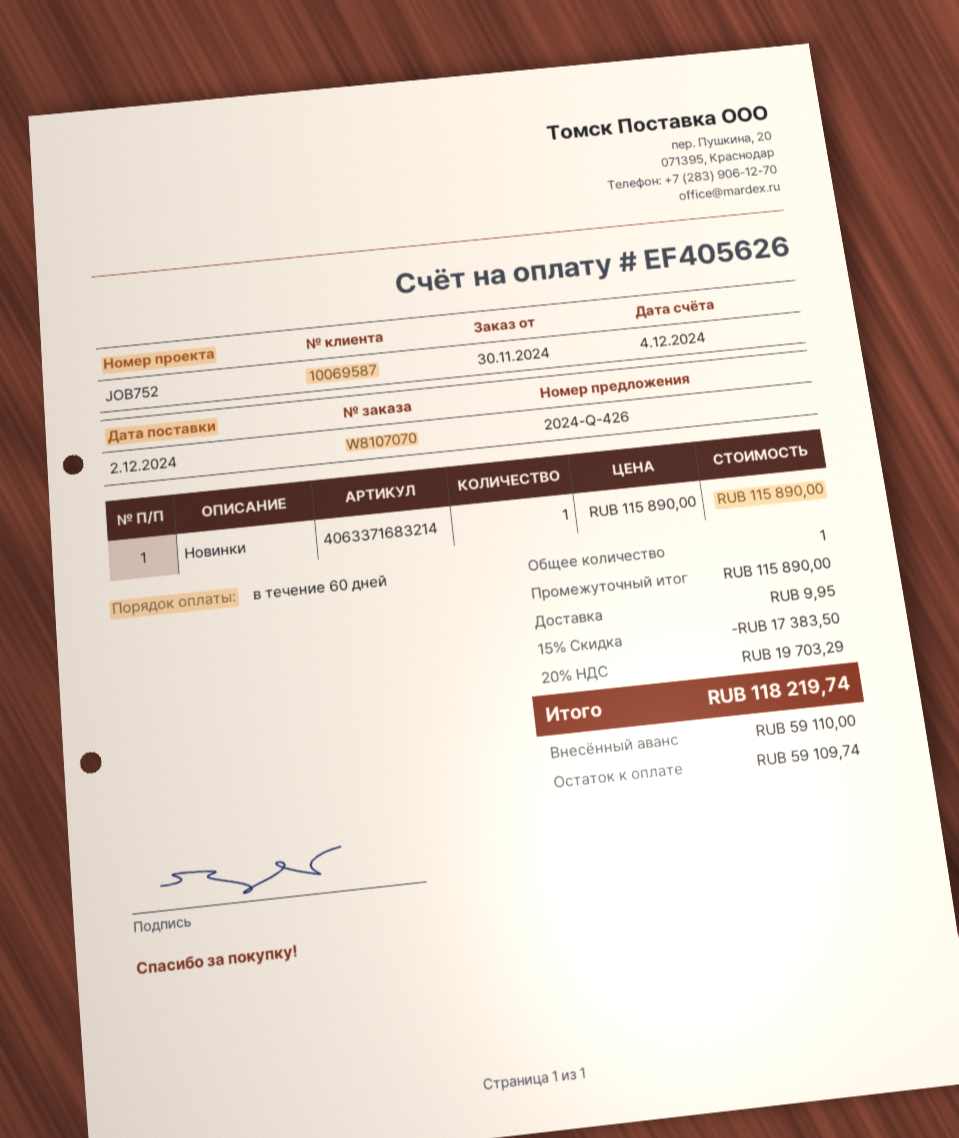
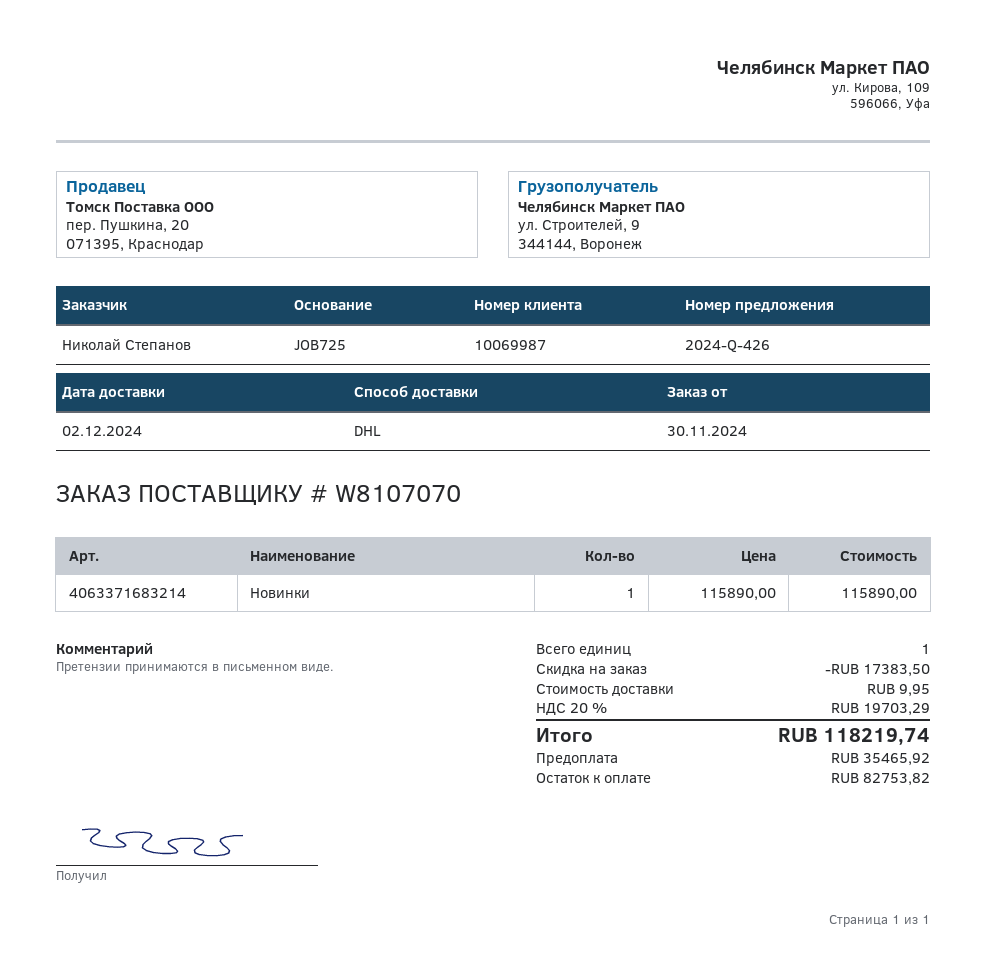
customer number: 10069587 -> 10069987
reference: JOB752 -> JOB725
deposit: 59110.00 -> 35465.92
balance: 59109.74 -> 82753.82

